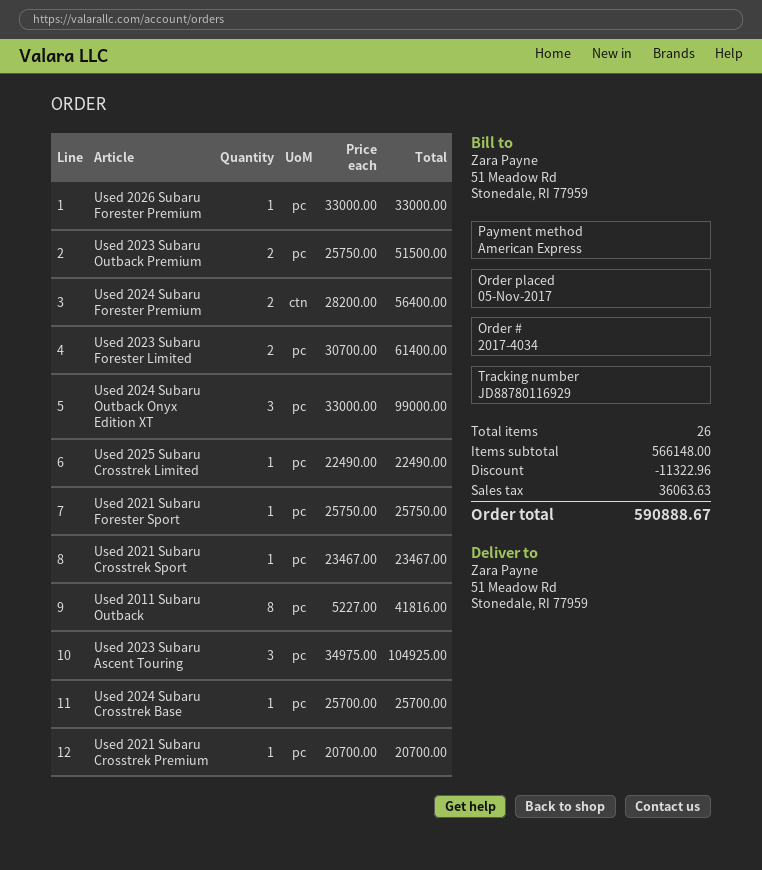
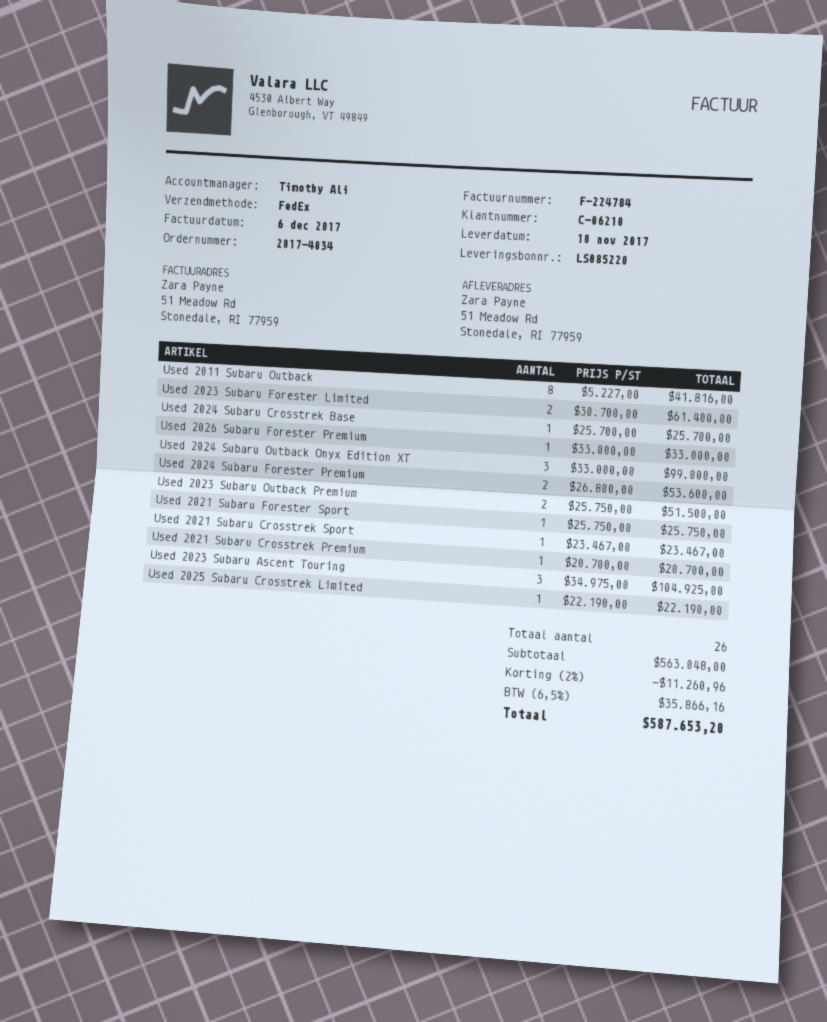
Used 2024 Subaru Forester Premium: 2 x 28200.00 = 56400.00 -> 2 x 26800.00 = 53600.00
Used 2025 Subaru Crosstrek Limited: 1 x 22490.00 = 22490.00 -> 1 x 22190.00 = 22190.00
subtotal: 566148.00 -> 563048.00
discount: 11322.96 -> 11260.96
tax: 36063.63 -> 35866.16
total: 590888.67 -> 587653.20

